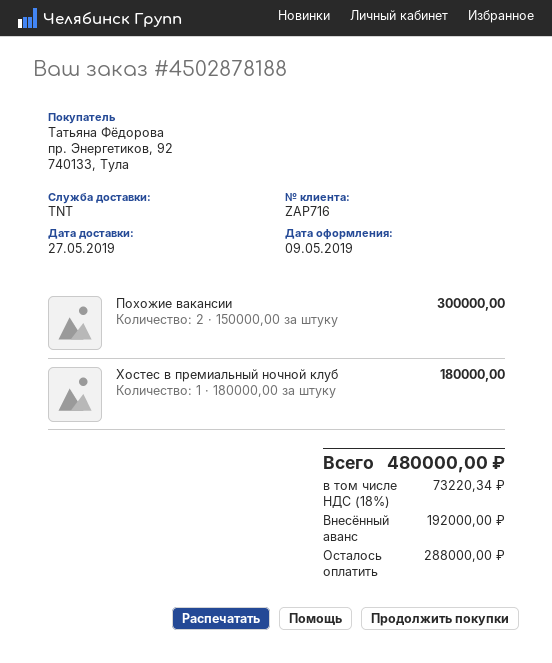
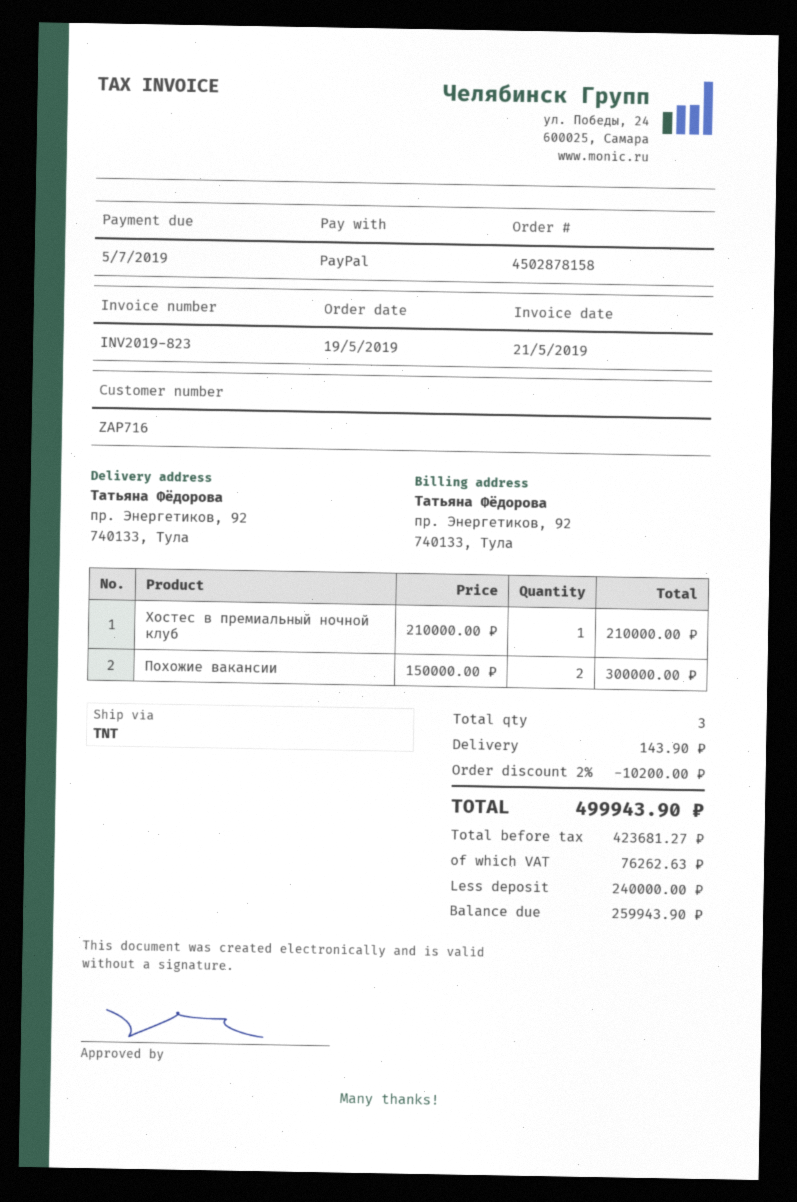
order number: 4502878188 -> 4502878158
order date: 2019-05-09 -> 2019-05-19
Хостес в премиальный ночной клуб: 1 x 180000.00 = 180000.00 -> 1 x 210000.00 = 210000.00
discount: none -> 2% = 10200.00
shipping: none -> 143.90
tax: 73220.34 -> 76262.63
total: 480000.00 -> 499943.90
deposit: 192000.00 -> 240000.00
balance: 288000.00 -> 259943.90

